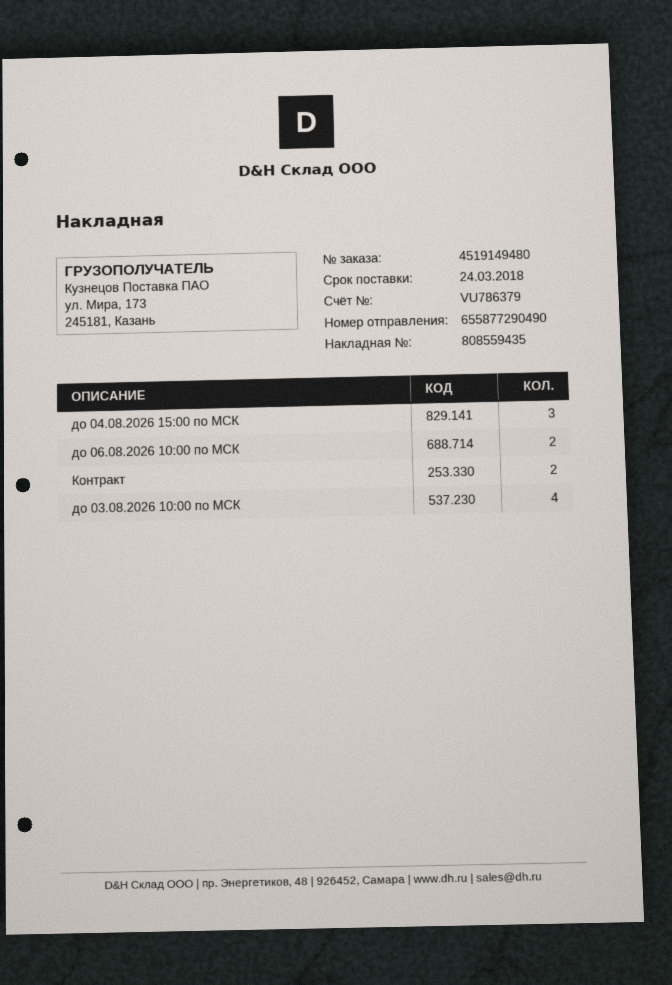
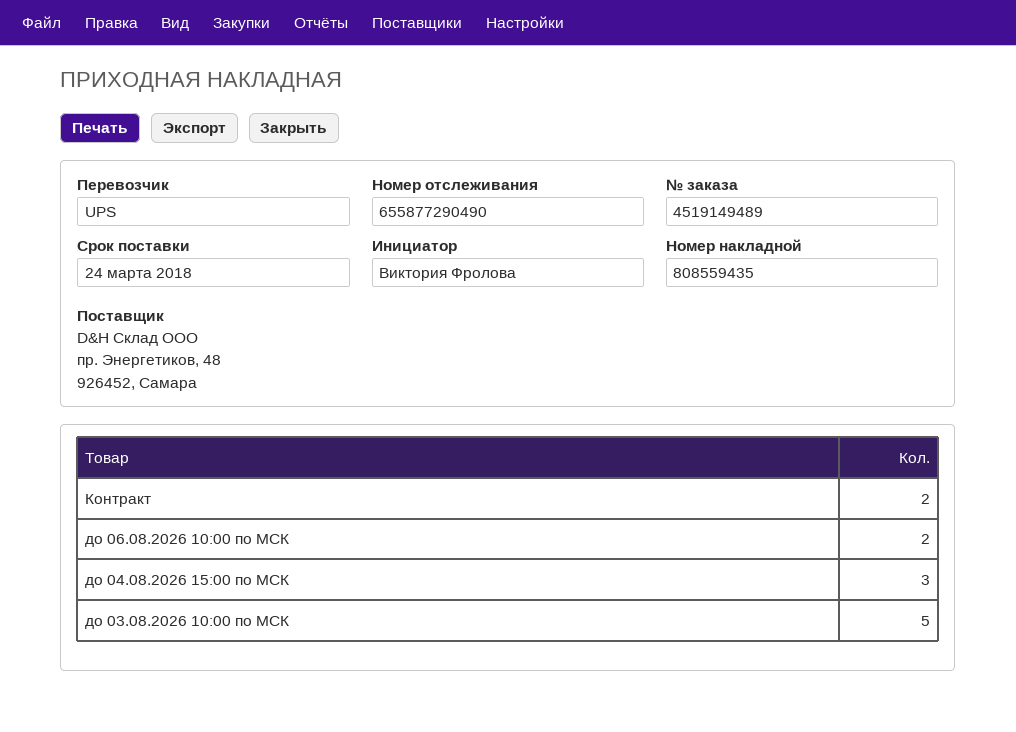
order number: 4519149480 -> 4519149489
до 03.08.2026 10:00 по МСК: 4 -> 5

